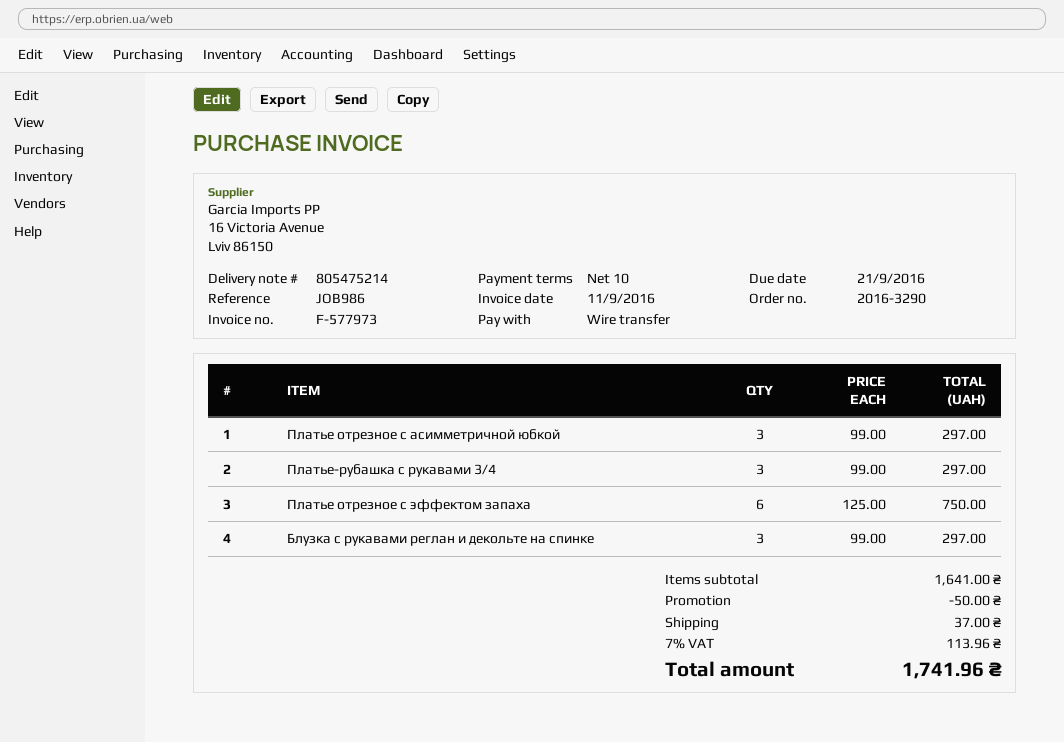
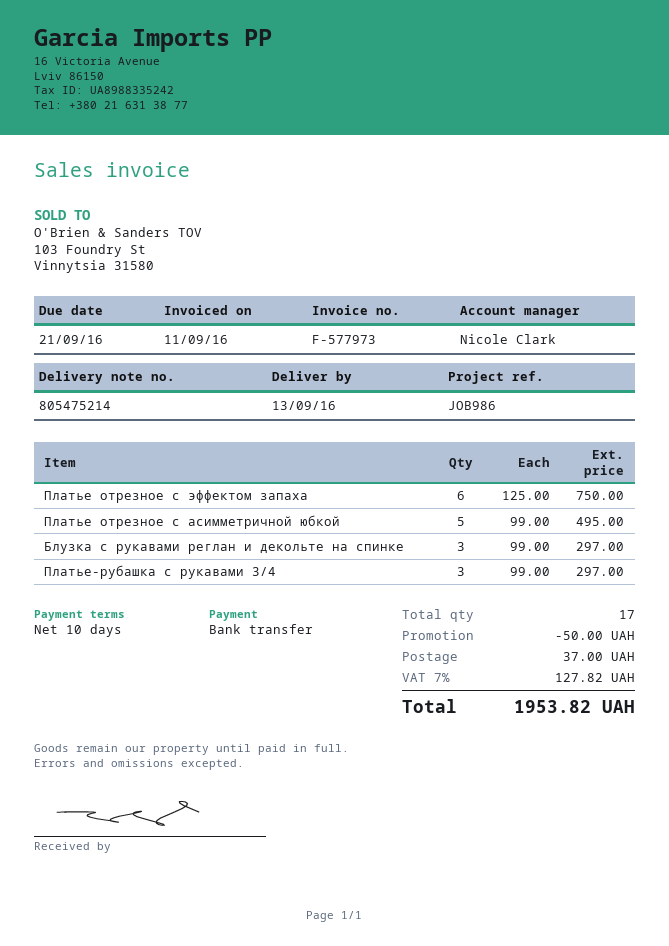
Платье отрезное с асимметричной юбкой: 3 x 99.00 = 297.00 -> 5 x 99.00 = 495.00
tax: 7% = 113.96 -> 7% = 127.82
total: 1741.96 -> 1953.82

